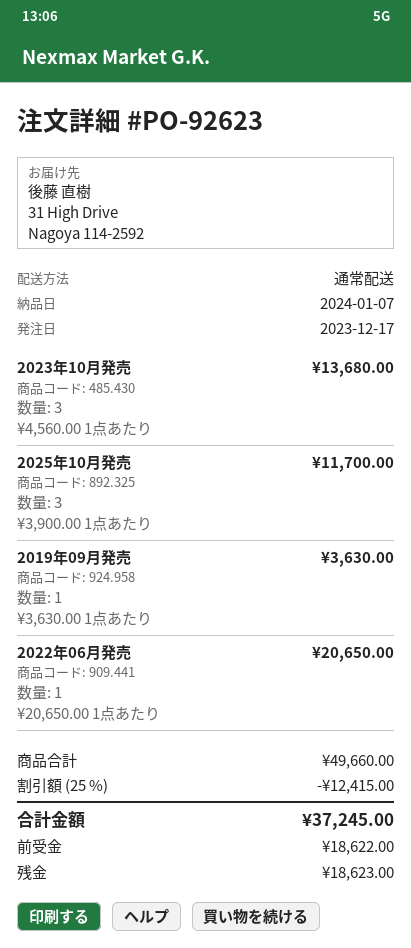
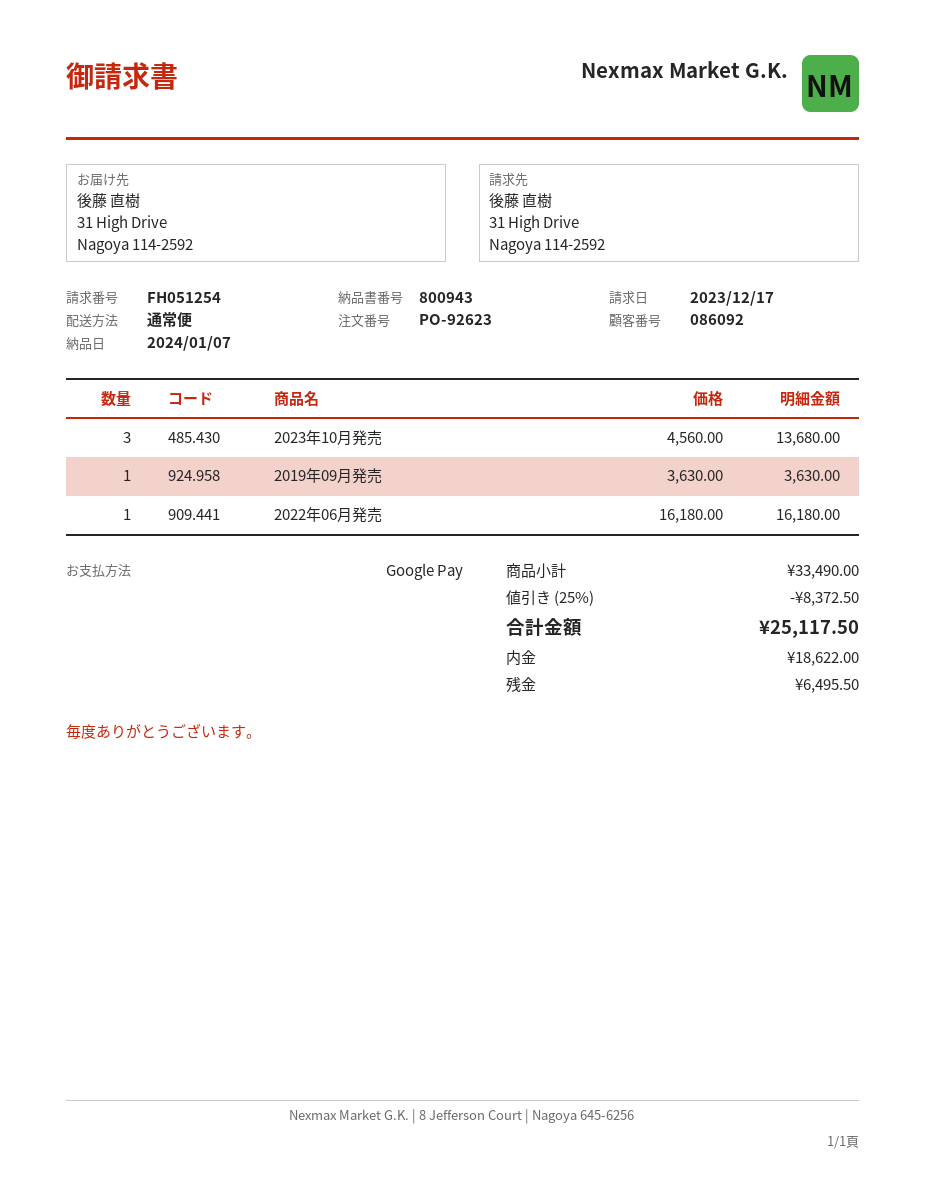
2025年10月発売: 3 x 3900.00 = 11700.00 -> none
2022年06月発売: 1 x 20650.00 = 20650.00 -> 1 x 16180.00 = 16180.00
subtotal: 49660.00 -> 33490.00
discount: 25% = 12415.00 -> 25% = 8372.50
total: 37245.00 -> 25117.50
balance: 18623.00 -> 6495.50

